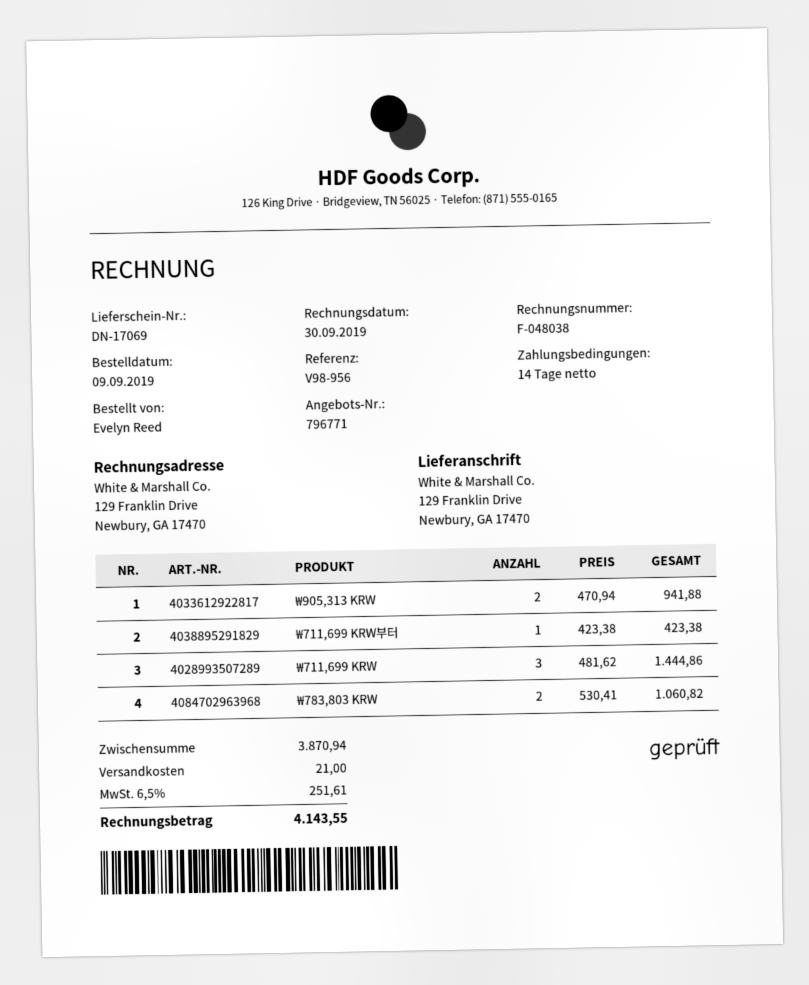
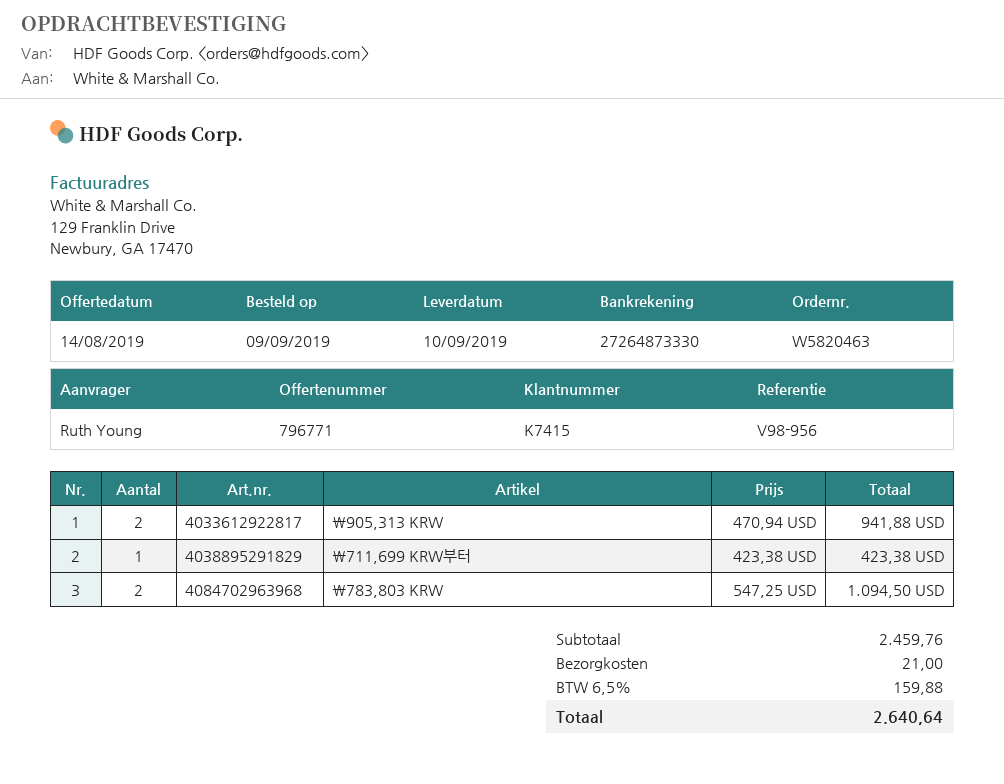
ordered by: Evelyn Reed -> Ruth Young
₩711,699 KRW: 3 x 481.62 = 1444.86 -> none
₩783,803 KRW: 2 x 530.41 = 1060.82 -> 2 x 547.25 = 1094.50
subtotal: 3870.94 -> 2459.76
tax: 6.5% = 251.61 -> 6.5% = 159.88
total: 4143.55 -> 2640.64

